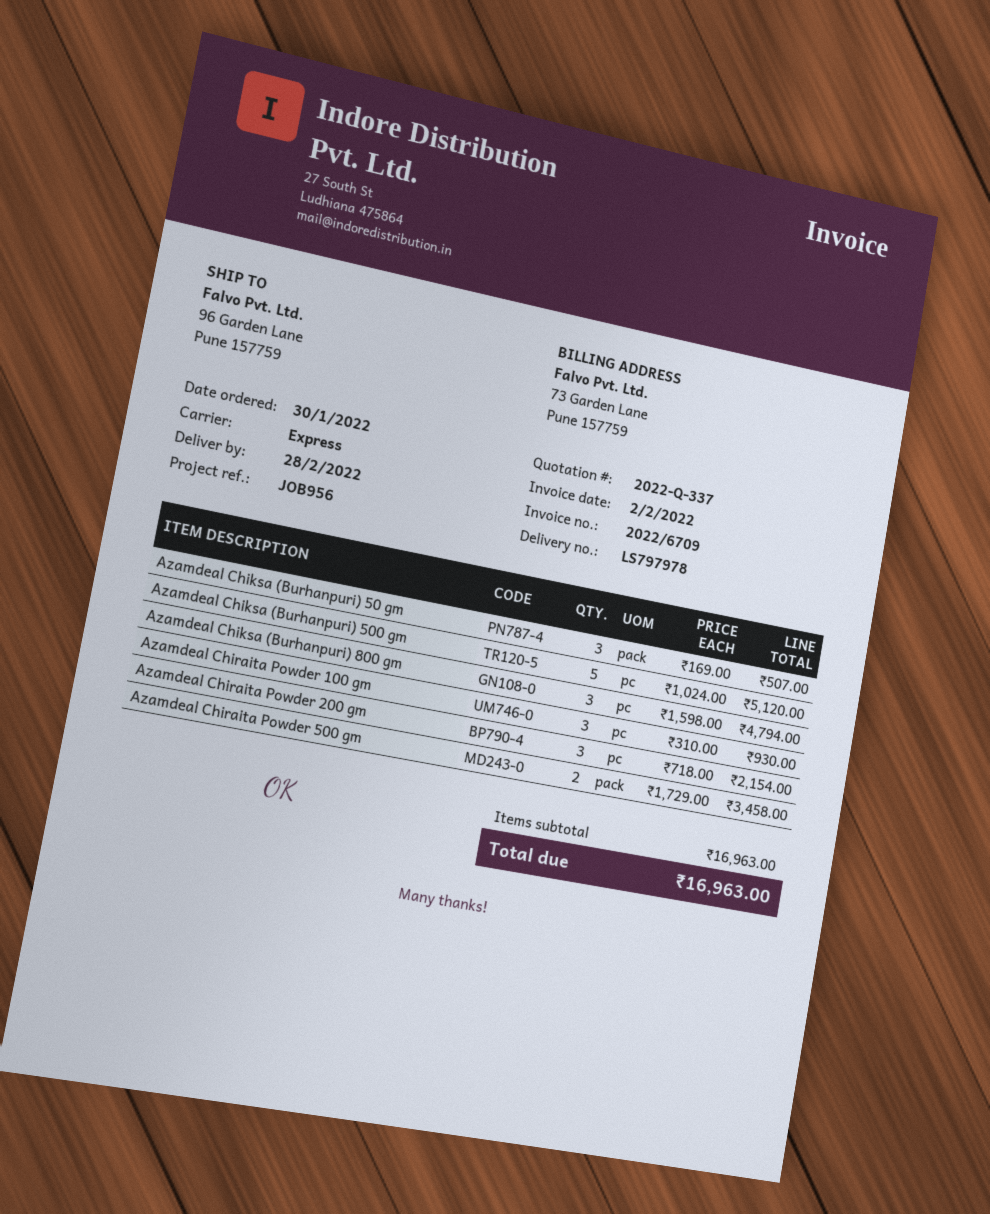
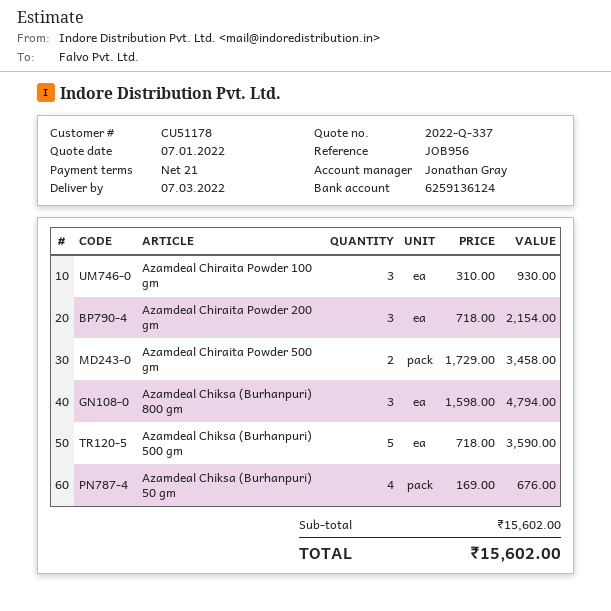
delivery date: 2022-02-28 -> 2022-03-07
Azamdeal Chiksa (Burhanpuri) 50 gm: 3 x 169.00 = 507.00 -> 4 x 169.00 = 676.00
Azamdeal Chiksa (Burhanpuri) 500 gm: 5 x 1024.00 = 5120.00 -> 5 x 718.00 = 3590.00
subtotal: 16963.00 -> 15602.00
total: 16963.00 -> 15602.00

